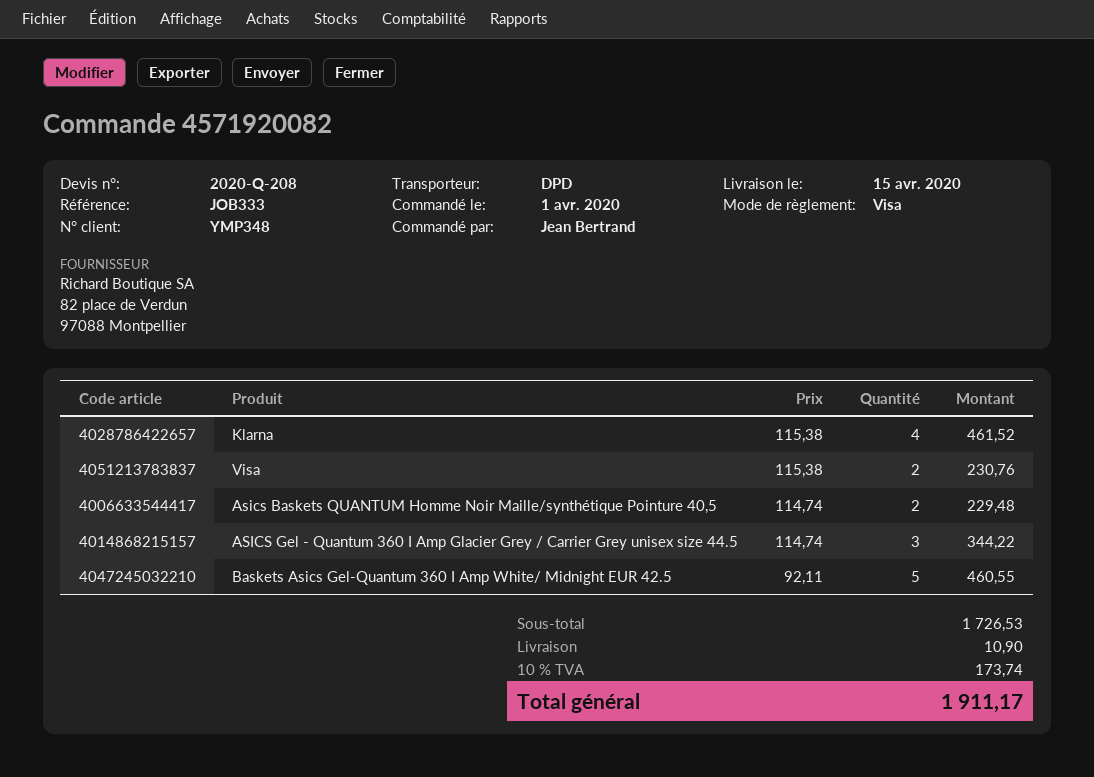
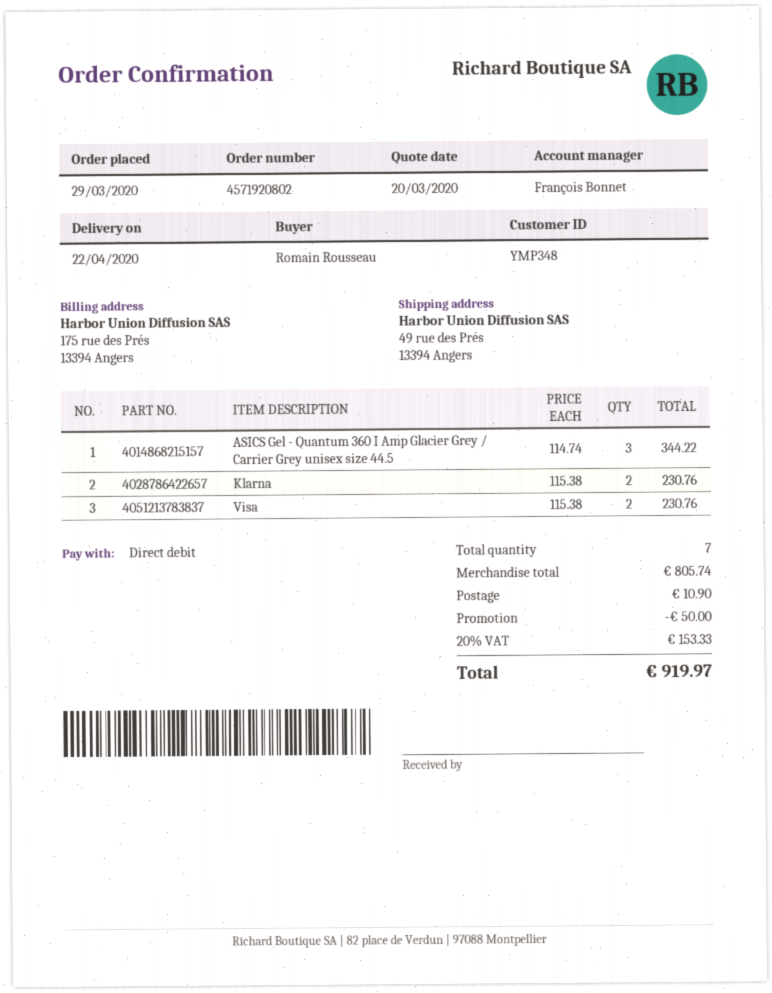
order number: 4571920082 -> 4571920802
order date: 2020-04-01 -> 2020-03-29
delivery date: 2020-04-15 -> 2020-04-22
ordered by: Jean Bertrand -> Romain Rousseau
payment method: Visa -> direct debit
Klarna: 4 x 115.38 = 461.52 -> 2 x 115.38 = 230.76
Asics Baskets QUANTUM Homme Noir Maille/synthétique Pointure 40,5: 2 x 114.74 = 229.48 -> none
Baskets Asics Gel-Quantum 360 I Amp White/ Midnight EUR 42.5: 5 x 92.11 = 460.55 -> none
subtotal: 1726.53 -> 805.74
discount: none -> 50.00
tax: 10% = 173.74 -> 20% = 153.33
total: 1911.17 -> 919.97

